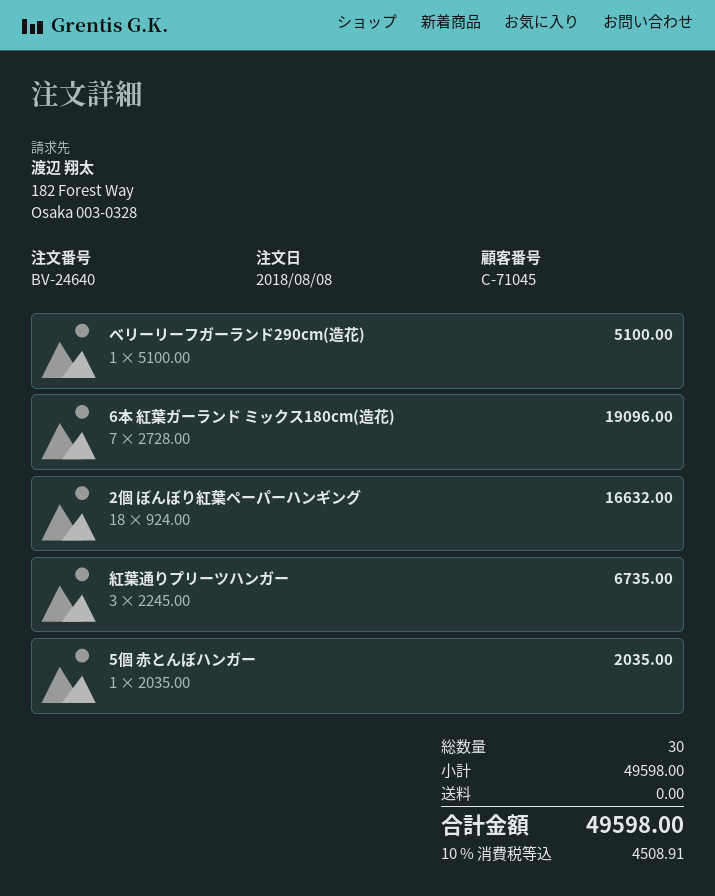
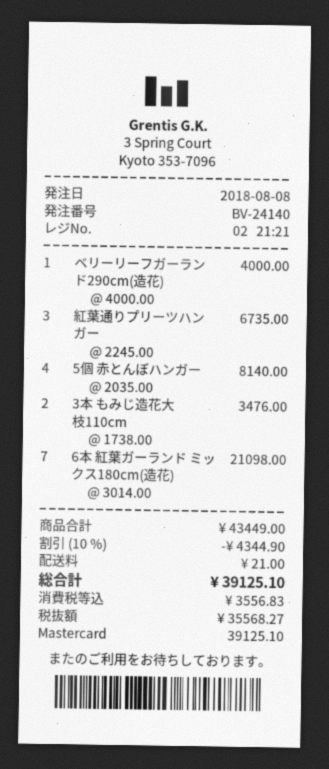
order number: BV-24640 -> BV-24140
ベリーリーフガーランド290cm(造花): 1 x 5100.00 = 5100.00 -> 1 x 4000.00 = 4000.00
6本 紅葉ガーランド ミックス180cm(造花): 7 x 2728.00 = 19096.00 -> 7 x 3014.00 = 21098.00
2個 ぼんぼり紅葉ペーパーハンギング: 18 x 924.00 = 16632.00 -> none
5個 赤とんぼハンガー: 1 x 2035.00 = 2035.00 -> 4 x 2035.00 = 8140.00
3本 もみじ造花大枝110cm: none -> 2 x 1738.00 = 3476.00
subtotal: 49598.00 -> 43449.00
discount: none -> 10% = 4344.90
shipping: 0.00 -> 21.00
tax: 4508.91 -> 3556.83
total: 49598.00 -> 39125.10

